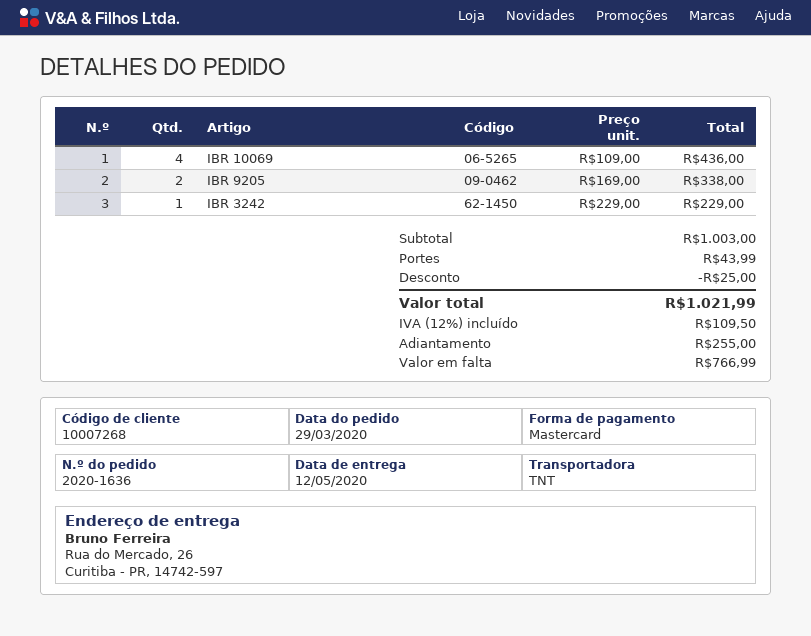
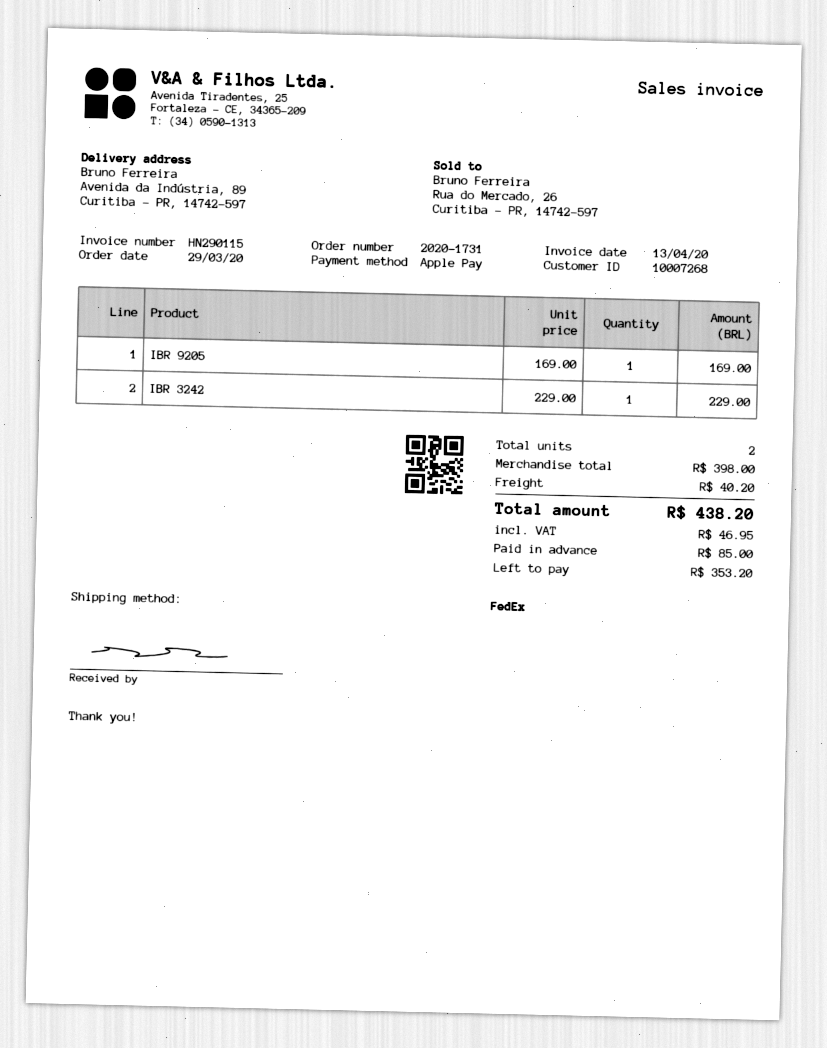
order number: 2020-1636 -> 2020-1731
payment method: Mastercard -> Apple Pay
shipping method: TNT -> FedEx
ship to: Rua do Mercado, 26, Curitiba - PR, 14742-597 -> Avenida da Indústria, 89, Curitiba - PR, 14742-597
IBR 10069: 4 x 109.00 = 436.00 -> none
IBR 9205: 2 x 169.00 = 338.00 -> 1 x 169.00 = 169.00
subtotal: 1003.00 -> 398.00
discount: 25.00 -> none
shipping: 43.99 -> 40.20
tax: 109.50 -> 46.95
total: 1021.99 -> 438.20
deposit: 255.00 -> 85.00
balance: 766.99 -> 353.20

